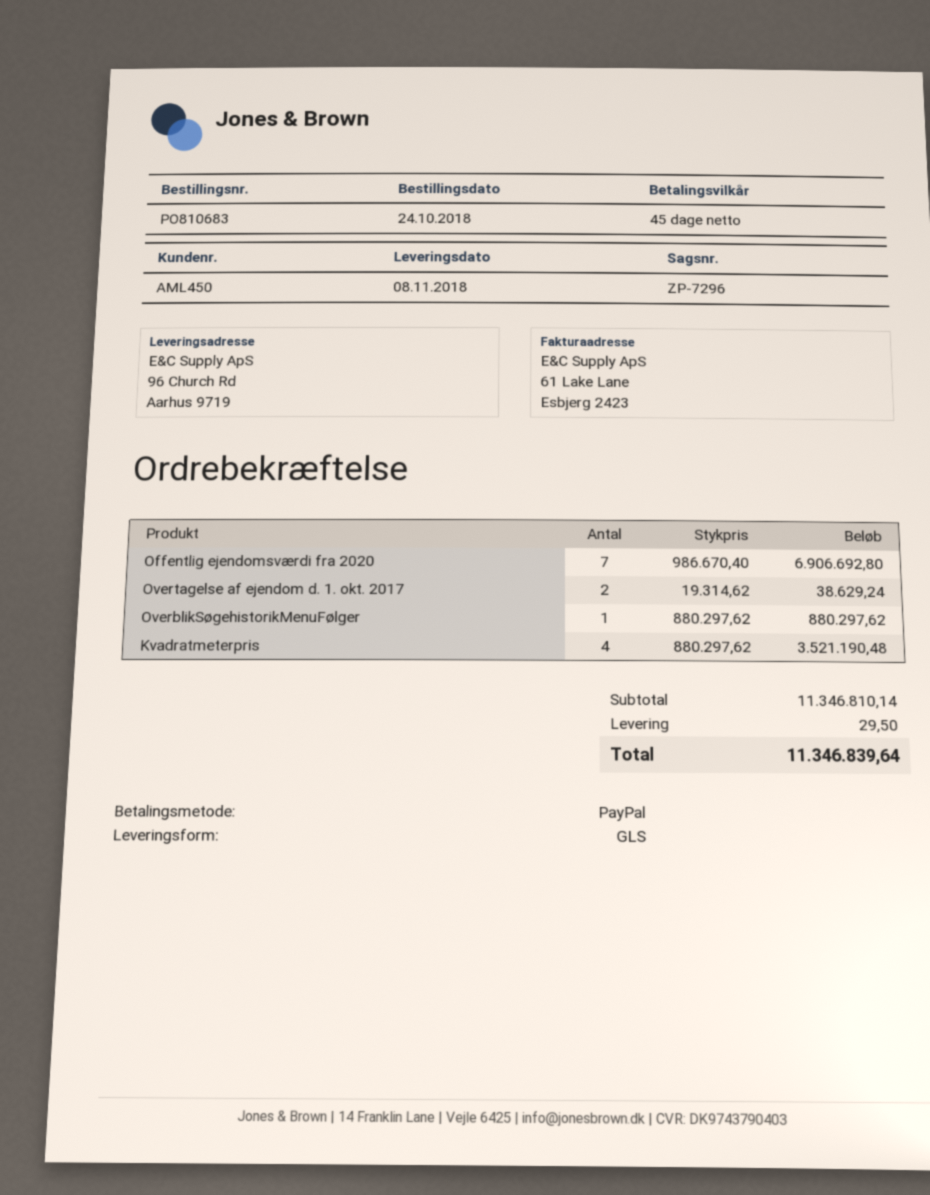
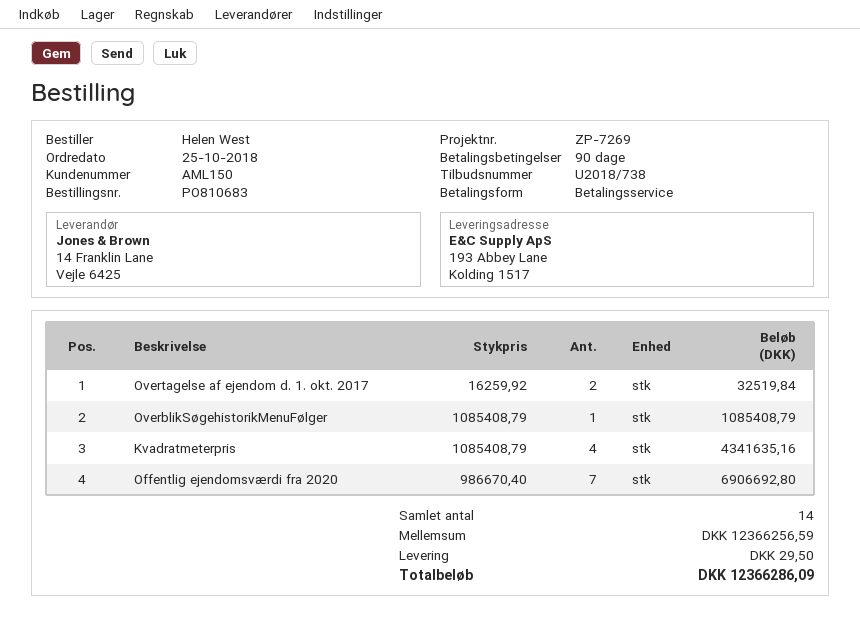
order date: 2018-10-24 -> 2018-10-25
payment terms: 45 days -> 90 days
customer number: AML450 -> AML150
reference: ZP-7296 -> ZP-7269
payment method: PayPal -> direct debit
ship to: 96 Church Rd, Aarhus 9719 -> 193 Abbey Lane, Kolding 1517
Overtagelse af ejendom d. 1. okt. 2017: 2 x 19314.62 = 38629.24 -> 2 x 16259.92 = 32519.84
OverblikSøgehistorikMenuFølger: 1 x 880297.62 = 880297.62 -> 1 x 1085408.79 = 1085408.79
Kvadratmeterpris: 4 x 880297.62 = 3521190.48 -> 4 x 1085408.79 = 4341635.16
subtotal: 11346810.14 -> 12366256.59
total: 11346839.64 -> 12366286.09

